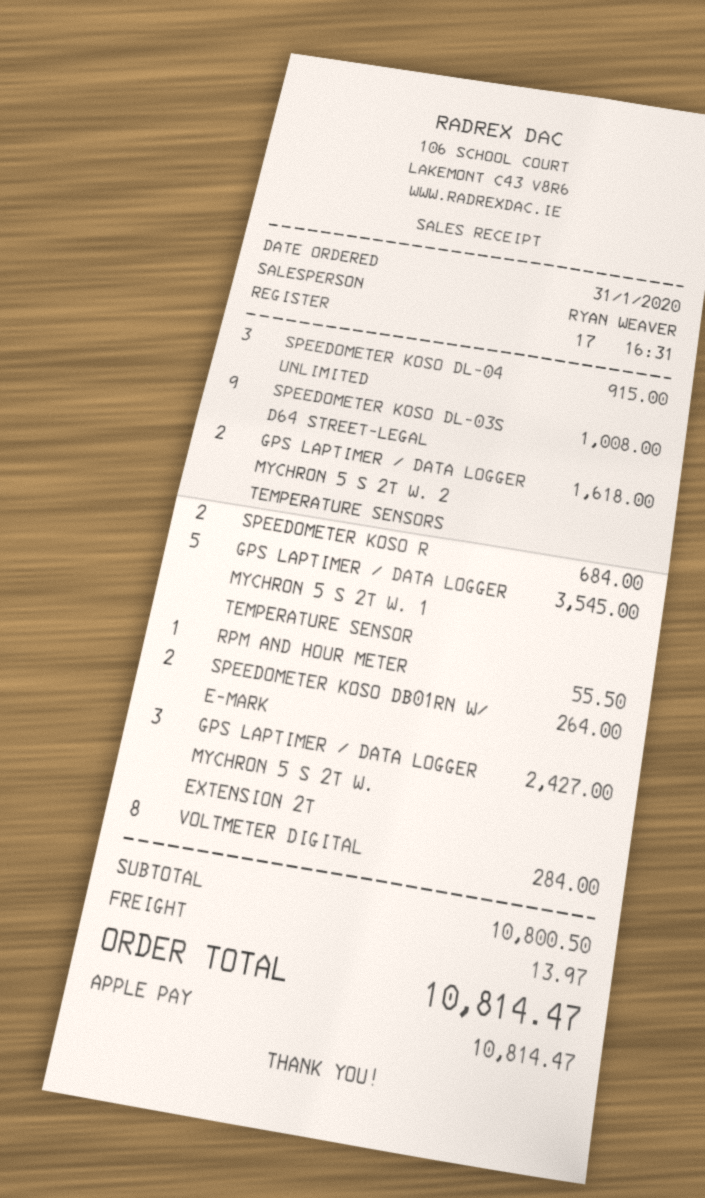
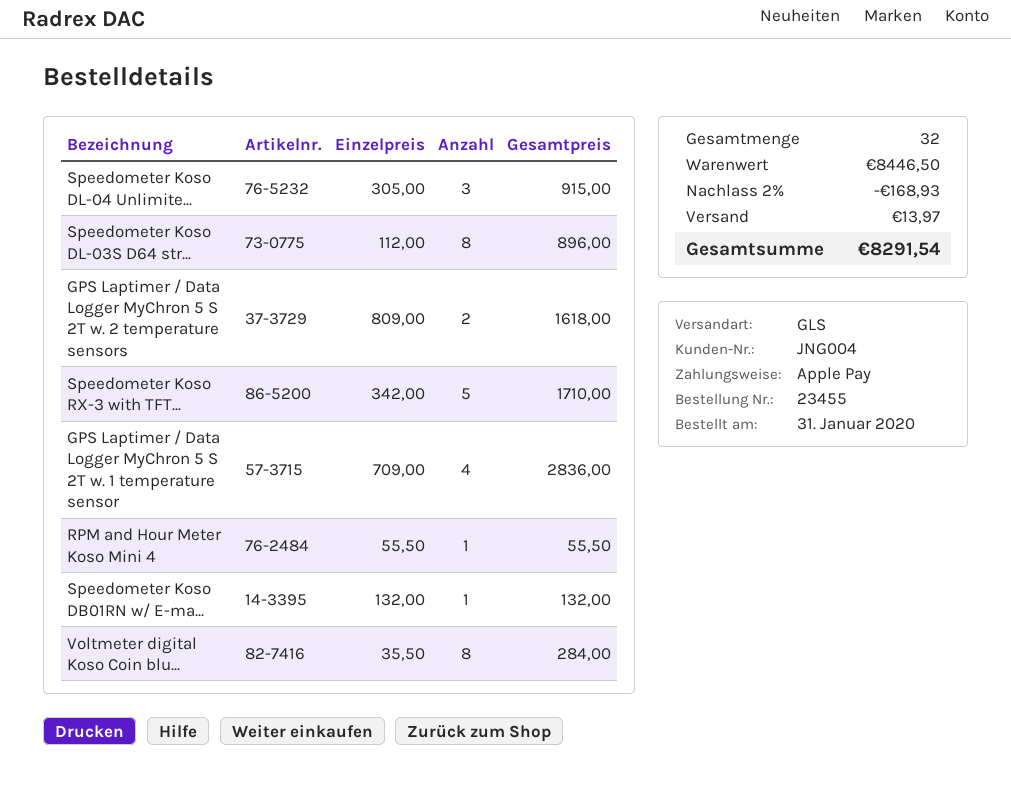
SPEEDOMETER KOSO DL-03S D64 STREET-LEGAL: 9 for 1008.00 -> 8 for 896.00
SPEEDOMETER KOSO R: 2 for 684.00 -> 5 for 1710.00
GPS LAPTIMER / DATA LOGGER MYCHRON 5 S 2T W. 1 TEMPERATURE SENSOR: 5 for 3545.00 -> 4 for 2836.00
SPEEDOMETER KOSO DB01RN W/ E-MARK: 2 for 264.00 -> 1 for 132.00
GPS LAPTIMER / DATA LOGGER MYCHRON 5 S 2T W. EXTENSION 2T: 3 for 2427.00 -> none
subtotal: 10800.50 -> 8446.50
discount: none -> 2% = 168.93
total: 10814.47 -> 8291.54

